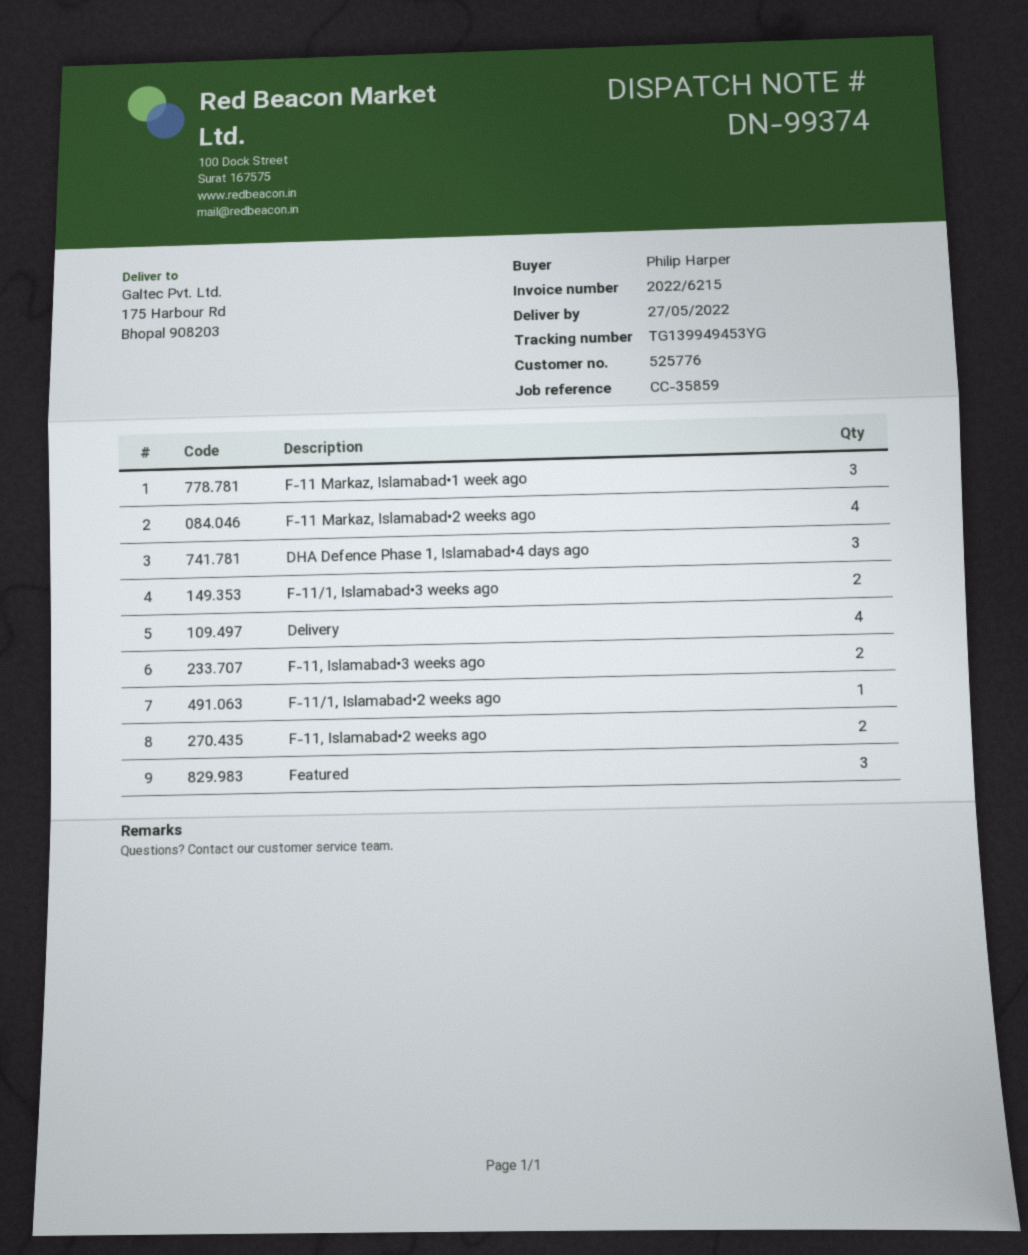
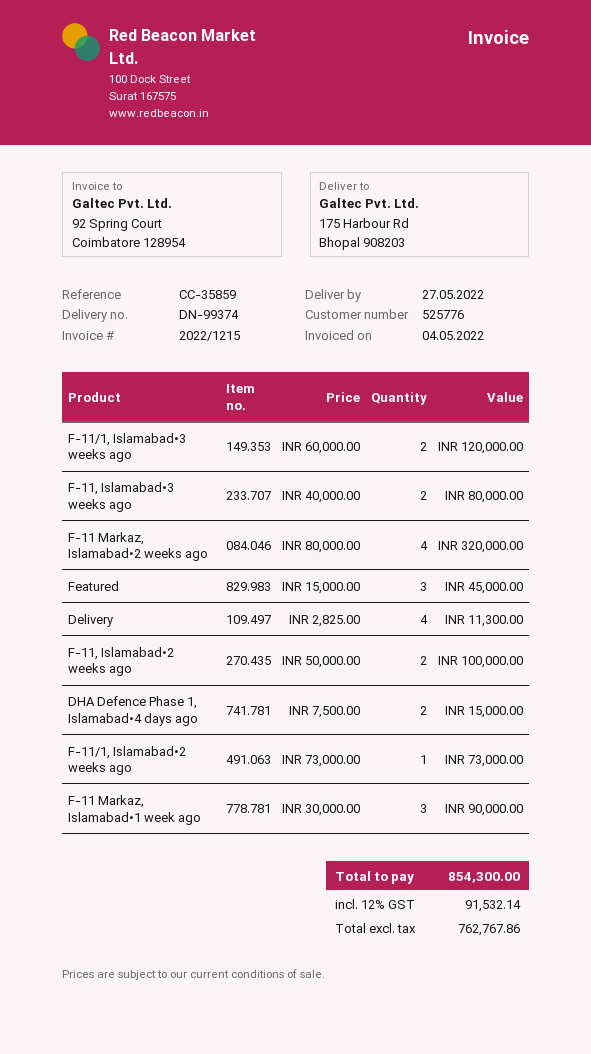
invoice number: 2022/6215 -> 2022/1215
DHA Defence Phase 1, Islamabad•4 days ago: 3 -> 2

